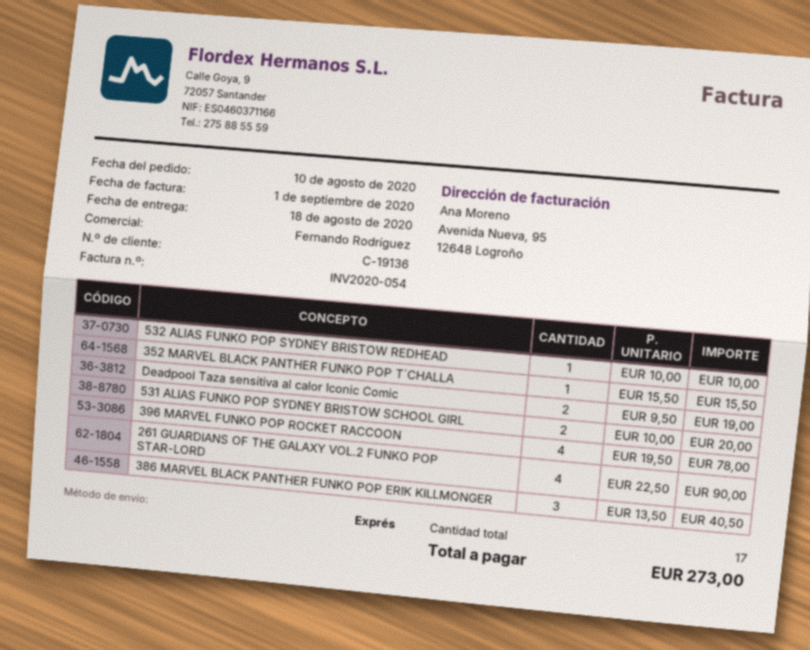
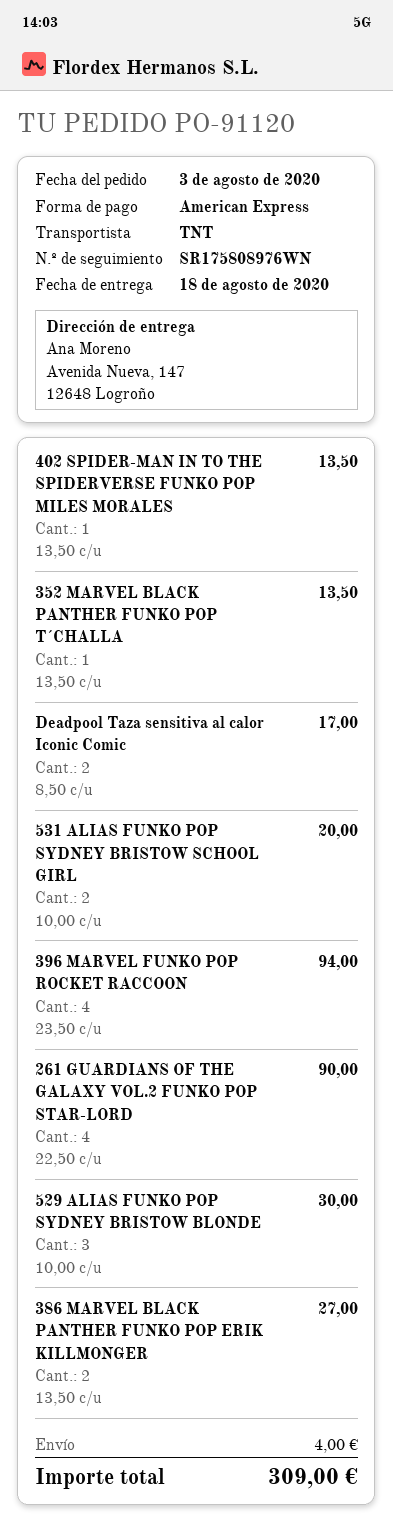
order date: 2020-08-10 -> 2020-08-03
shipping method: express -> TNT
532 ALIAS FUNKO POP SYDNEY BRISTOW REDHEAD: 1 x 10.00 = 10.00 -> none
352 MARVEL BLACK PANTHER FUNKO POP T´CHALLA: 1 x 15.50 = 15.50 -> 1 x 13.50 = 13.50
Deadpool Taza sensitiva al calor Iconic Comic: 2 x 9.50 = 19.00 -> 2 x 8.50 = 17.00
396 MARVEL FUNKO POP ROCKET RACCOON: 4 x 19.50 = 78.00 -> 4 x 23.50 = 94.00
386 MARVEL BLACK PANTHER FUNKO POP ERIK KILLMONGER: 3 x 13.50 = 40.50 -> 2 x 13.50 = 27.00
402 SPIDER-MAN IN TO THE SPIDERVERSE FUNKO POP MILES MORALES: none -> 1 x 13.50 = 13.50
529 ALIAS FUNKO POP SYDNEY BRISTOW BLONDE: none -> 3 x 10.00 = 30.00
shipping: none -> 4.00
total: 273.00 -> 309.00

